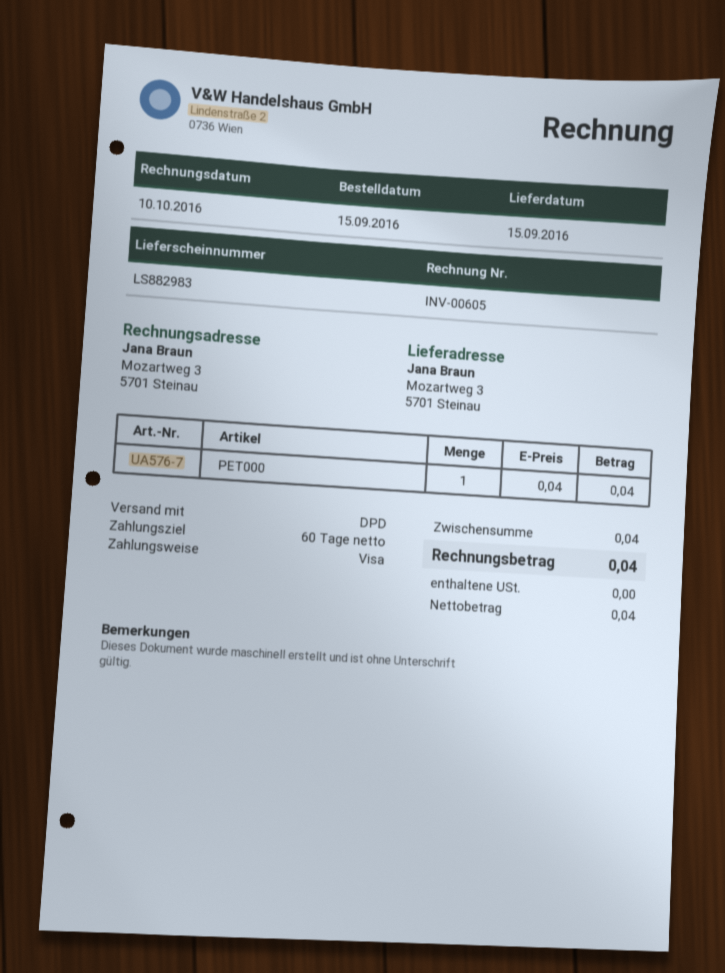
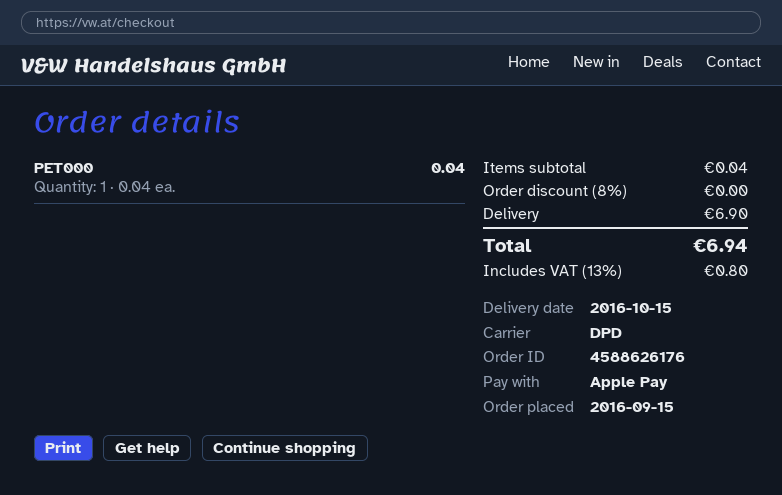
delivery date: 2016-09-15 -> 2016-10-15
payment method: Visa -> Apple Pay
discount: none -> 8% = 0.00
shipping: none -> 6.90
tax: 0.00 -> 0.80
total: 0.04 -> 6.94

